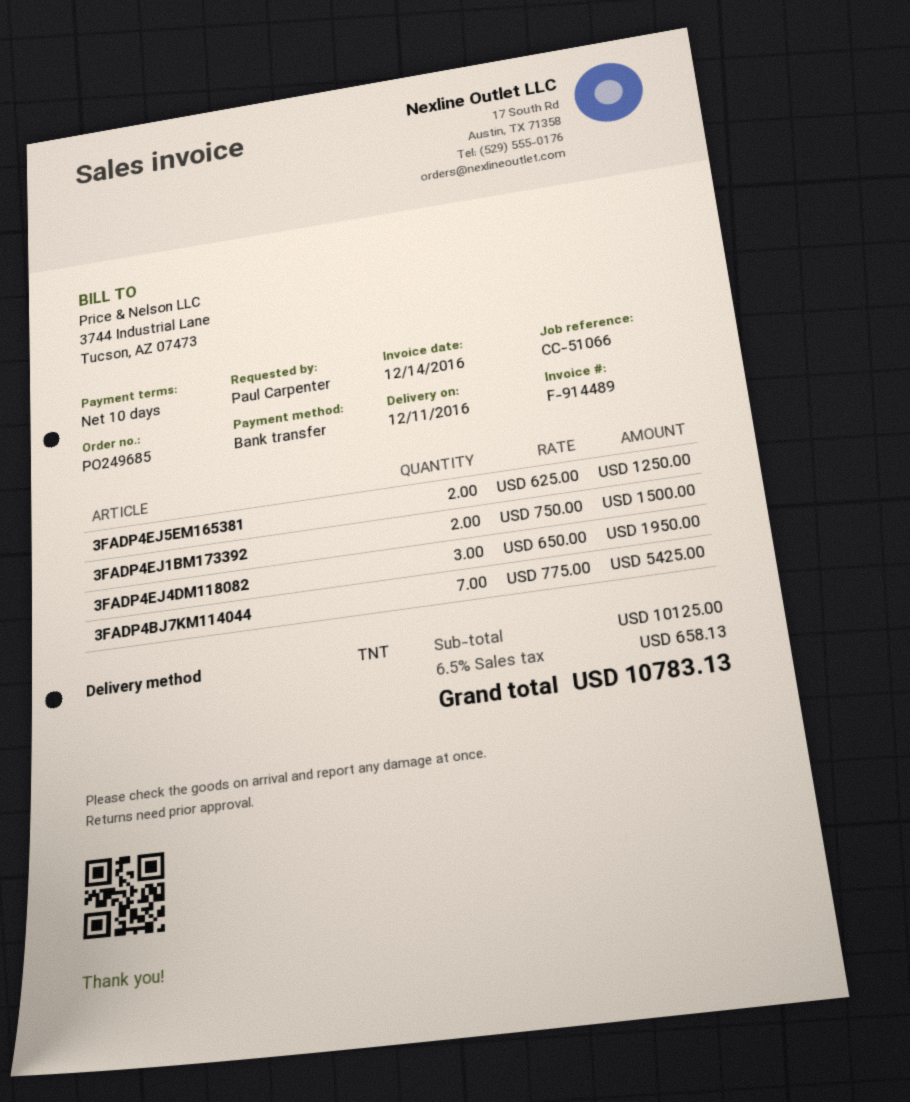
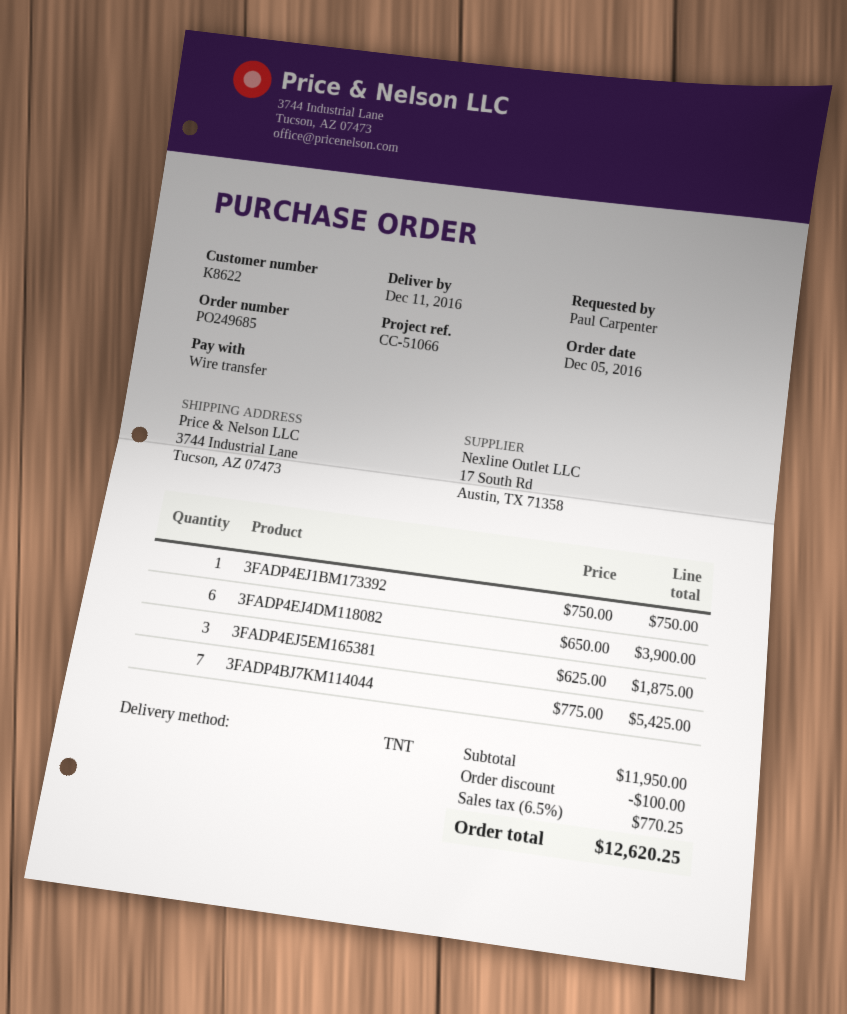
3FADP4EJ5EM165381: 2 x 625.00 = 1250.00 -> 3 x 625.00 = 1875.00
3FADP4EJ1BM173392: 2 x 750.00 = 1500.00 -> 1 x 750.00 = 750.00
3FADP4EJ4DM118082: 3 x 650.00 = 1950.00 -> 6 x 650.00 = 3900.00
subtotal: 10125.00 -> 11950.00
discount: none -> 100.00
tax: 6.5% = 658.13 -> 6.5% = 770.25
total: 10783.13 -> 12620.25

